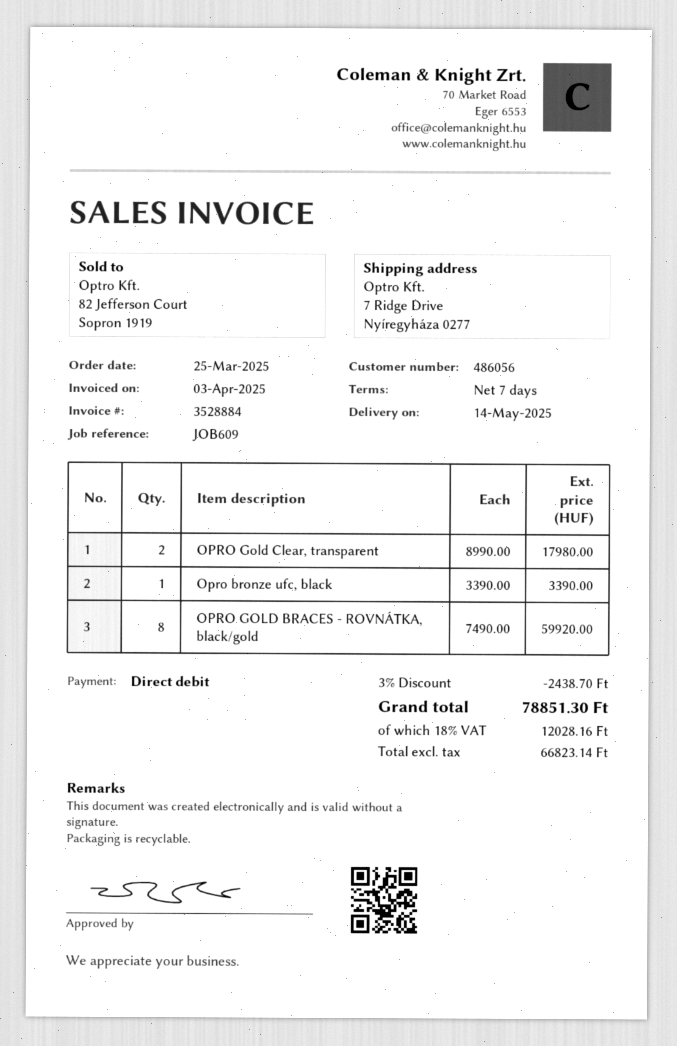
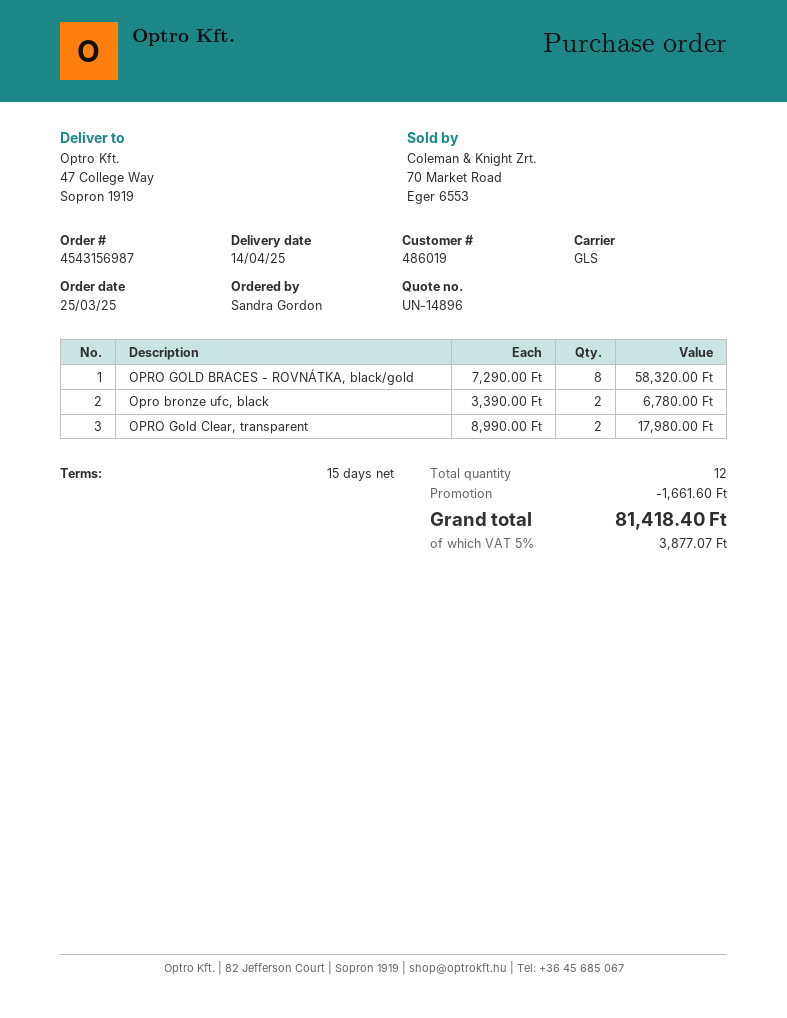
delivery date: 2025-05-14 -> 2025-04-14
payment terms: 7 days -> 15 days
customer number: 486056 -> 486019
ship to: 7 Ridge Drive, Nyíregyháza 0277 -> 47 College Way, Sopron 1919
Opro bronze ufc, black: 1 x 3390.00 = 3390.00 -> 2 x 3390.00 = 6780.00
OPRO GOLD BRACES - ROVNÁTKA, black/gold: 8 x 7490.00 = 59920.00 -> 8 x 7290.00 = 58320.00
discount: 2438.70 -> 1661.60
tax: 18% = 12028.16 -> 5% = 3877.07
total: 78851.30 -> 81418.40

